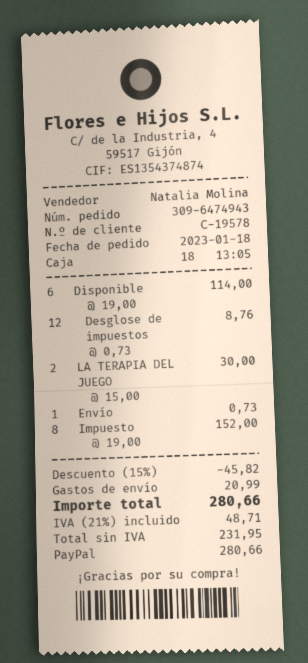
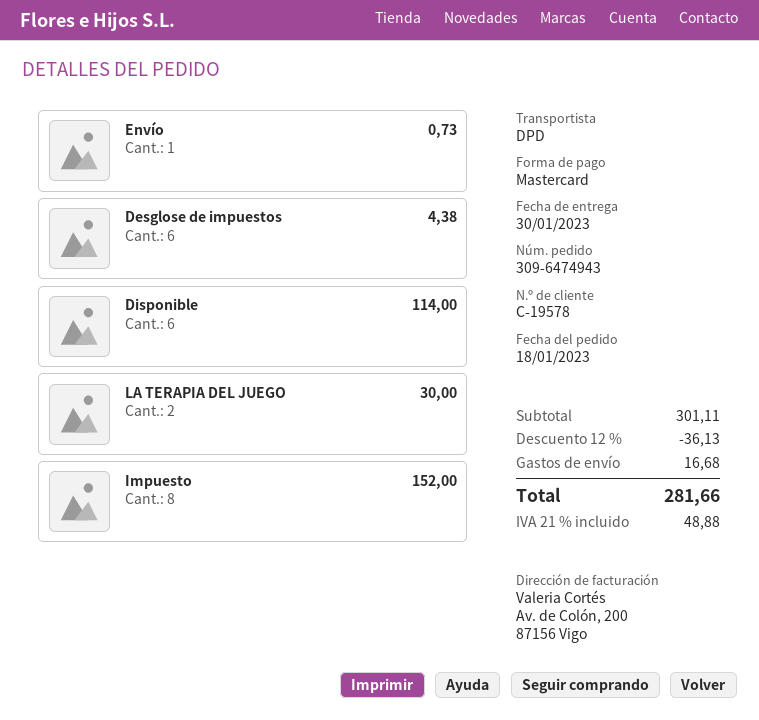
payment method: PayPal -> Mastercard
Desglose de impuestos: 12 for 8.76 -> 6 for 4.38
discount: 15% = 45.82 -> 12% = 36.13
shipping: 20.99 -> 16.68
tax: 21% = 48.71 -> 21% = 48.88
total: 280.66 -> 281.66

